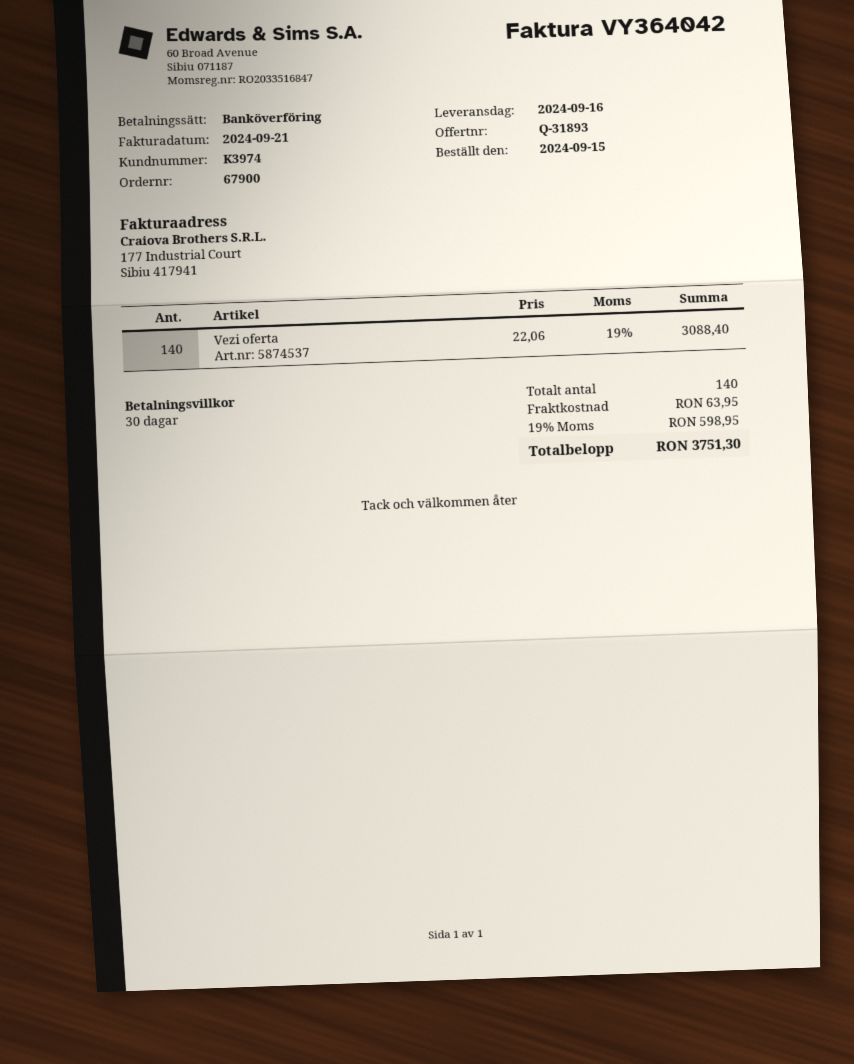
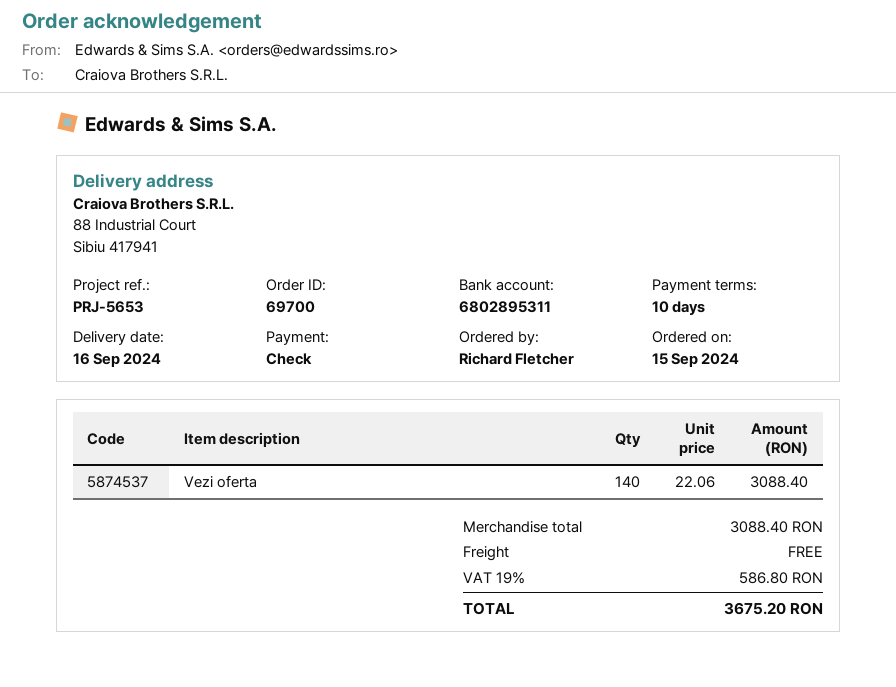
order number: 67900 -> 69700
payment terms: 30 days -> 10 days
payment method: bank transfer -> cheque
shipping: 63.95 -> 0.00
tax: 19% = 598.95 -> 19% = 586.80
total: 3751.30 -> 3675.20

